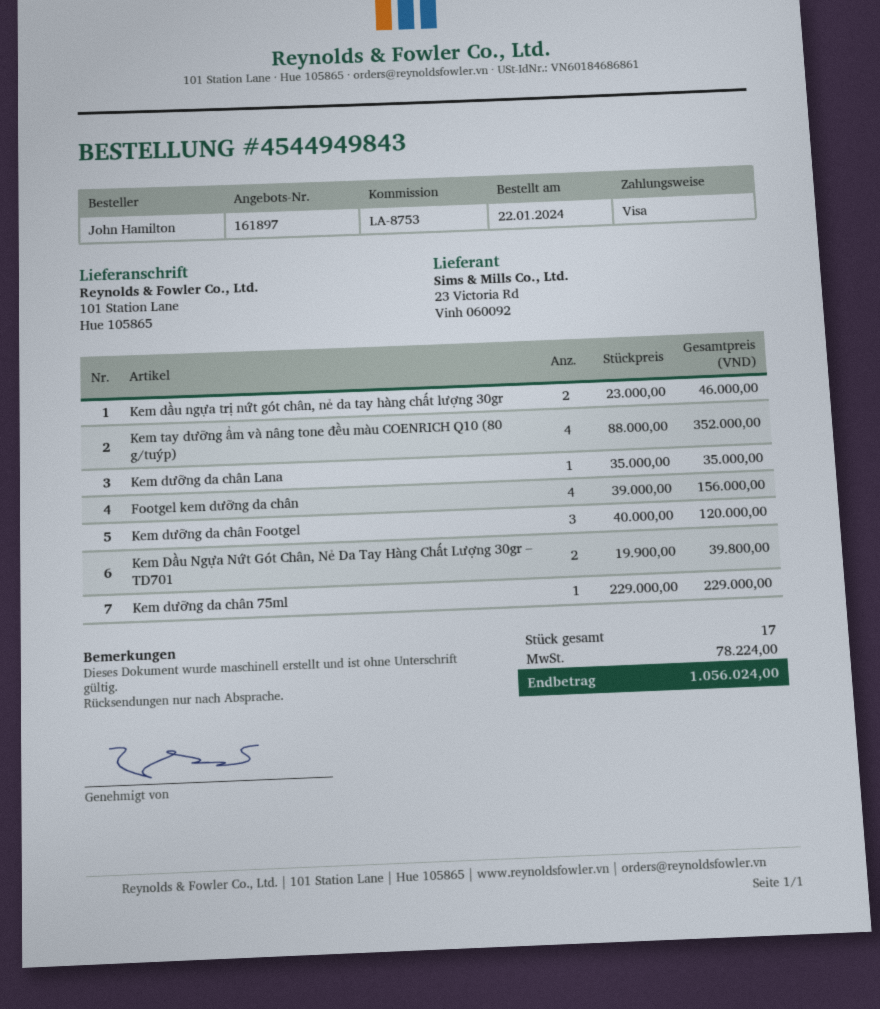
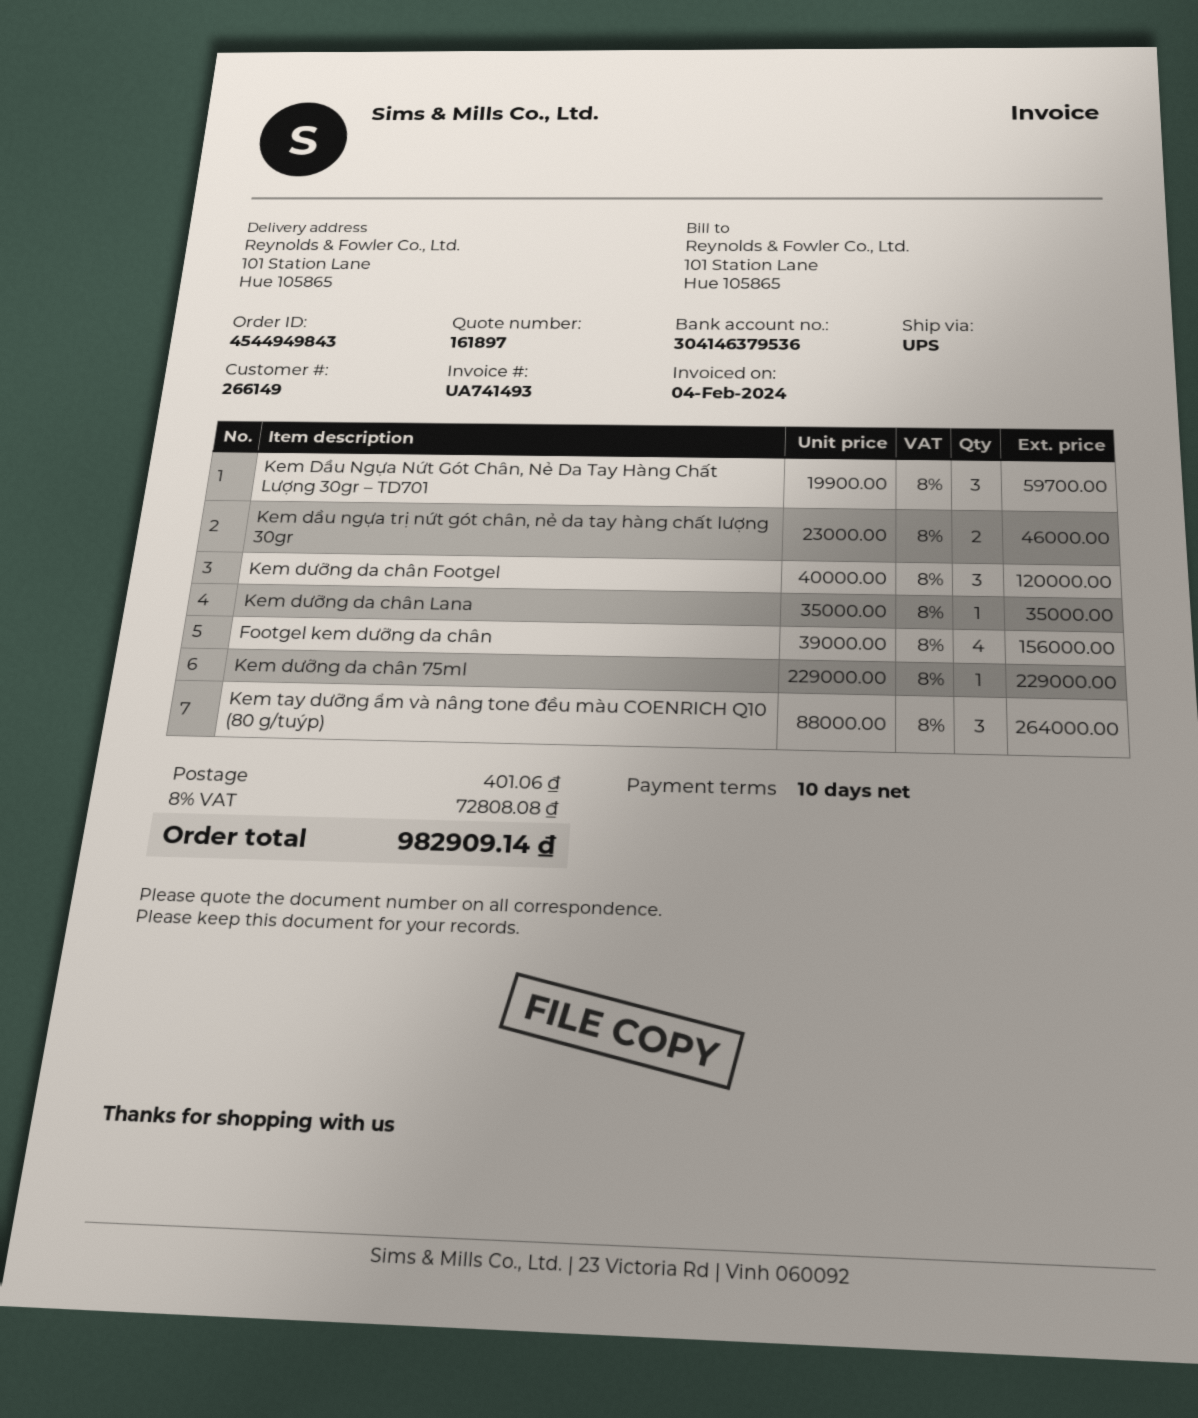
Kem tay dưỡng ẩm và nâng tone đều màu COENRICH Q10 (80 g/tuýp): 4 x 88000.00 = 352000.00 -> 3 x 88000.00 = 264000.00
Kem Dầu Ngựa Nứt Gót Chân, Nẻ Da Tay Hàng Chất Lượng 30gr – TD701: 2 x 19900.00 = 39800.00 -> 3 x 19900.00 = 59700.00
shipping: none -> 401.06
tax: 78224.00 -> 72808.08
total: 1056024.00 -> 982909.14

